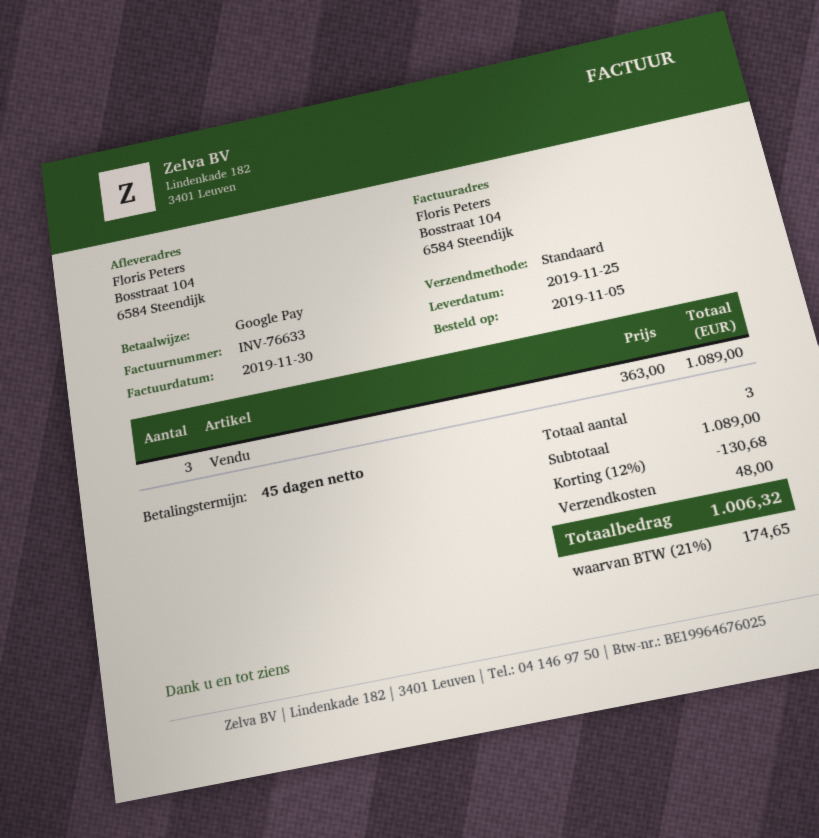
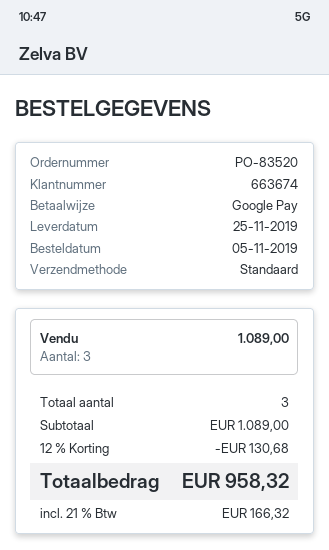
shipping: 48.00 -> none
tax: 21% = 174.65 -> 21% = 166.32
total: 1006.32 -> 958.32

